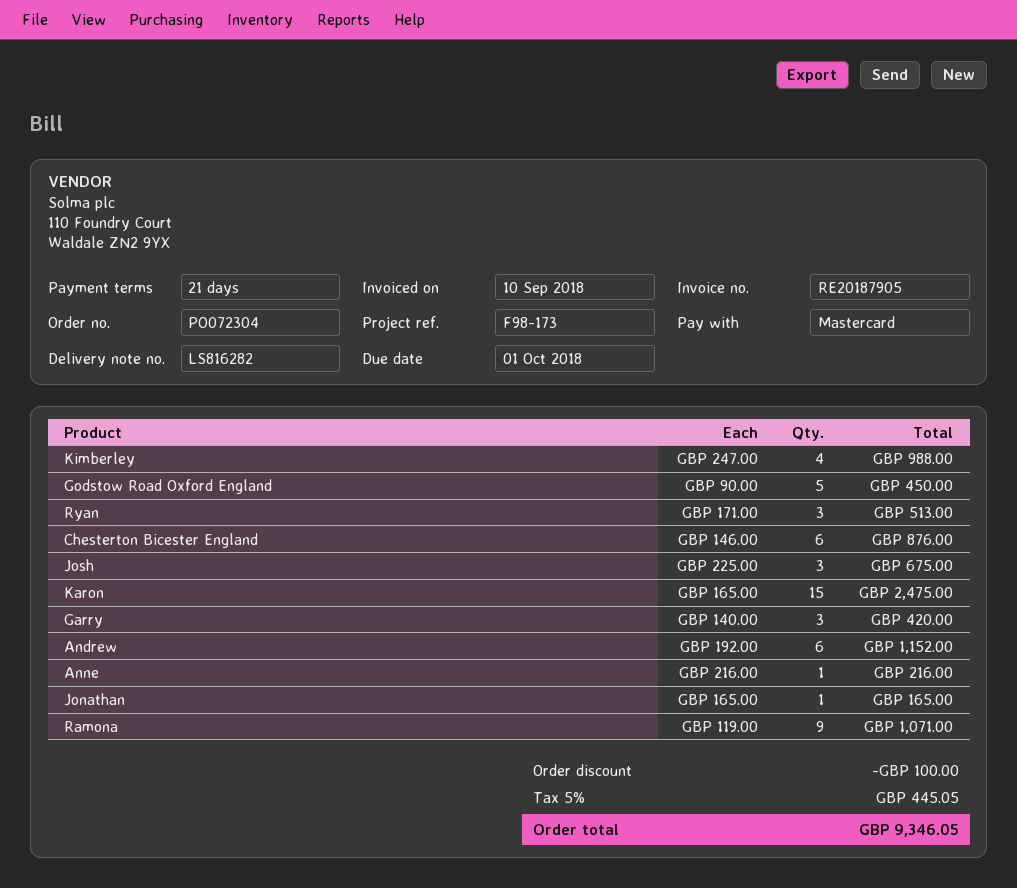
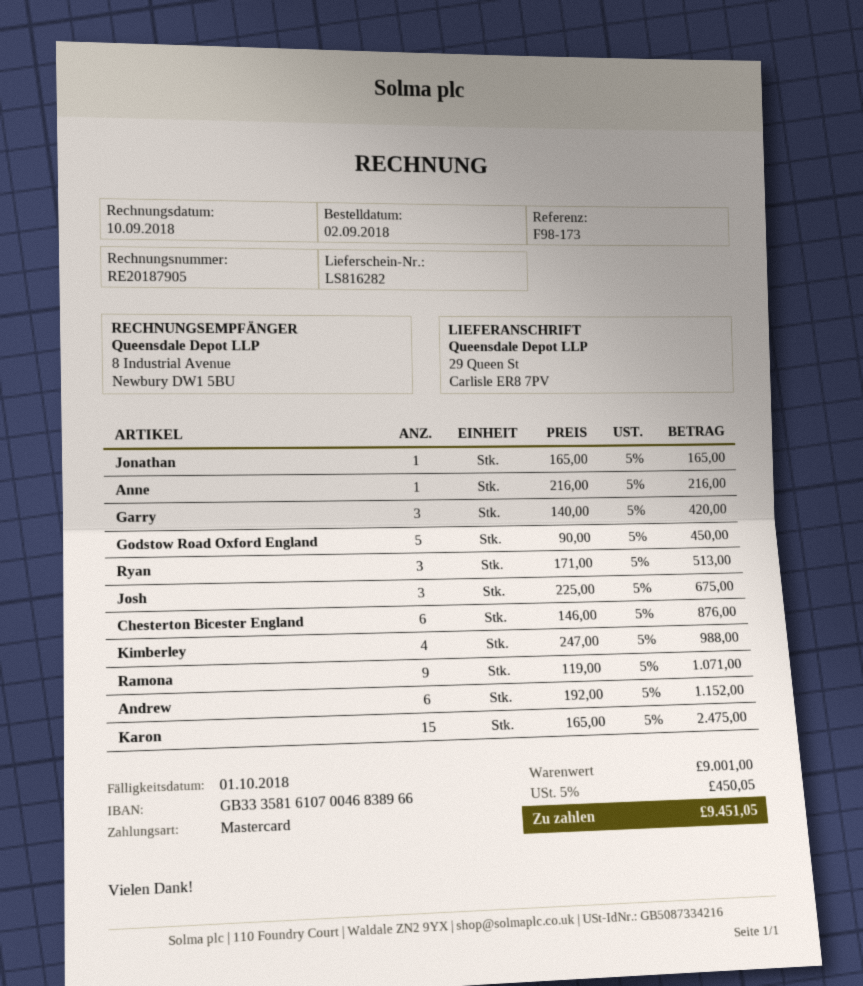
discount: 100.00 -> none
tax: 5% = 445.05 -> 5% = 450.05
total: 9346.05 -> 9451.05

